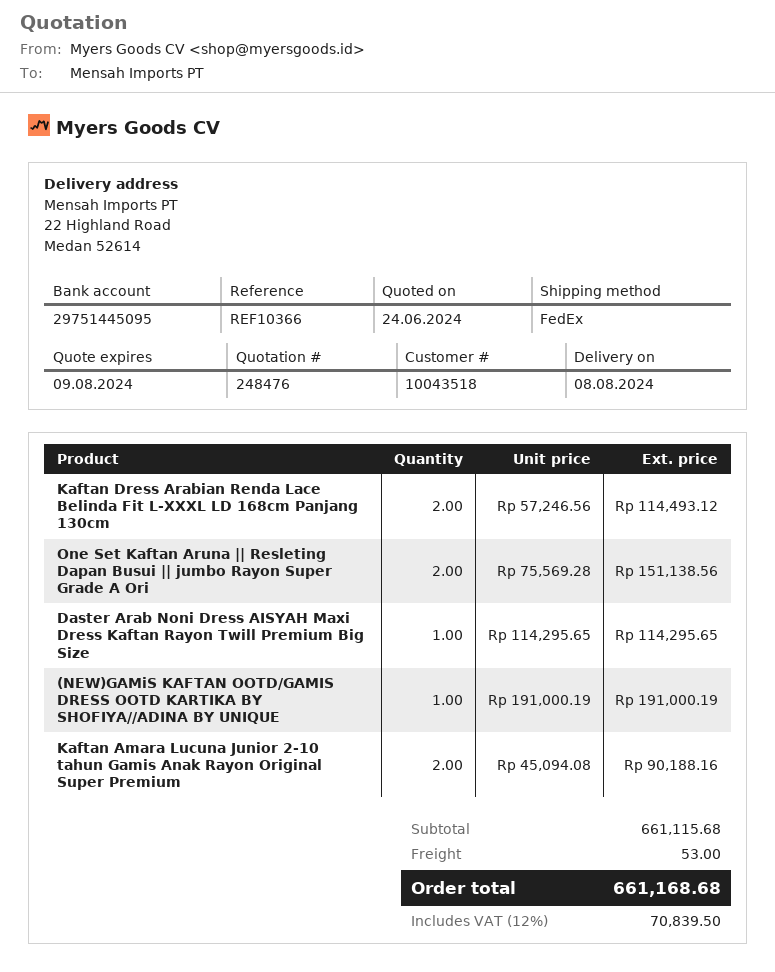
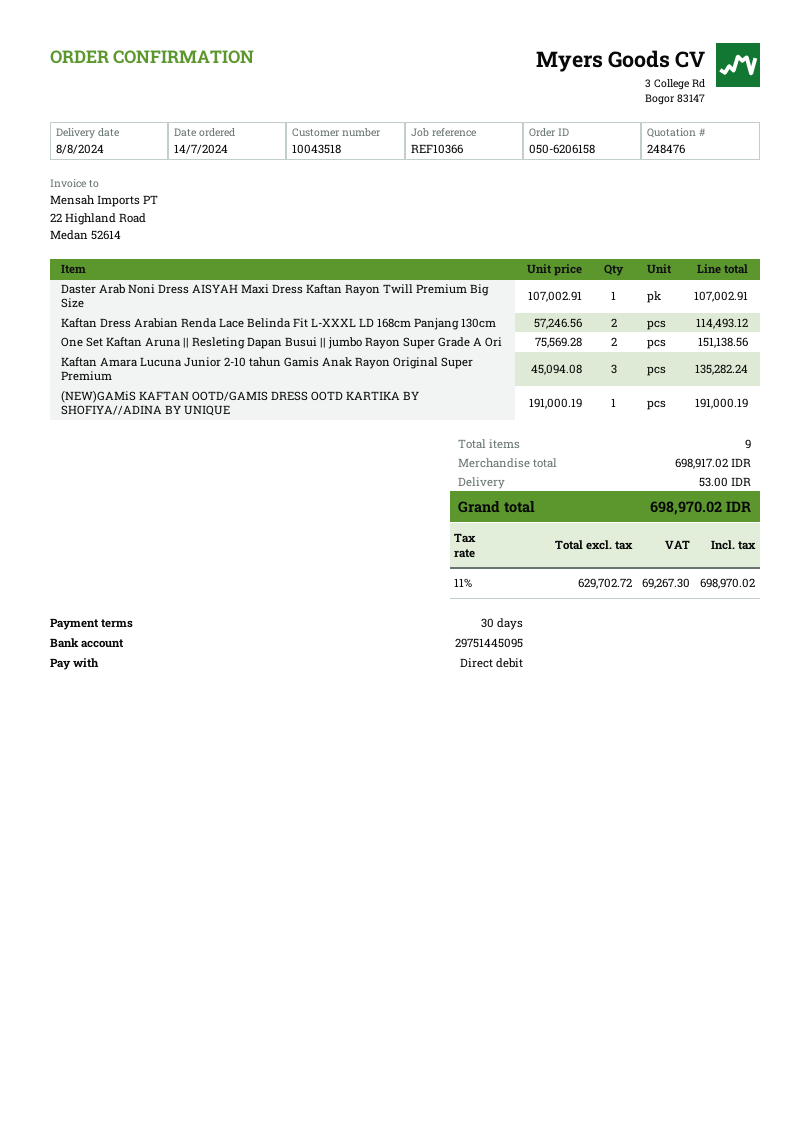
Daster Arab Noni Dress AISYAH Maxi Dress Kaftan Rayon Twill Premium Big Size: 1 x 114295.65 = 114295.65 -> 1 x 107002.91 = 107002.91
Kaftan Amara Lucuna Junior 2-10 tahun Gamis Anak Rayon Original Super Premium: 2 x 45094.08 = 90188.16 -> 3 x 45094.08 = 135282.24
subtotal: 661115.68 -> 698917.02
tax: 12% = 70839.50 -> 11% = 69267.30
total: 661168.68 -> 698970.02

